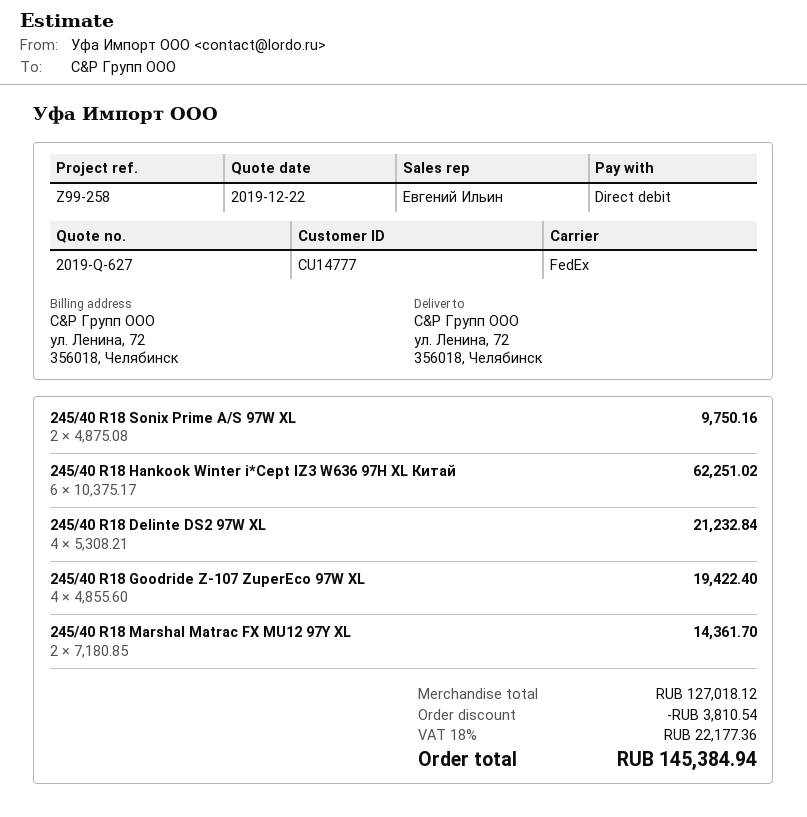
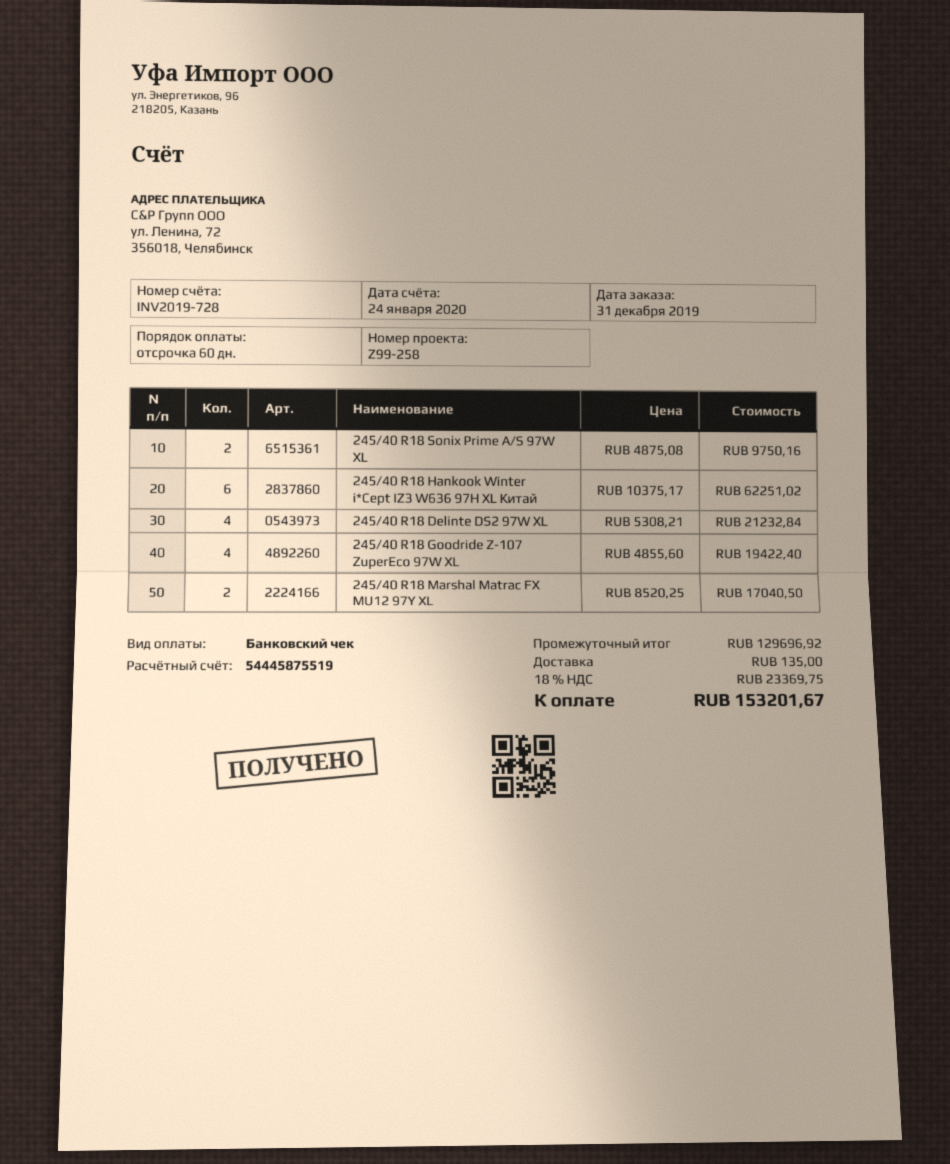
payment method: direct debit -> cheque
245/40 R18 Marshal Matrac FX MU12 97Y XL: 2 x 7180.85 = 14361.70 -> 2 x 8520.25 = 17040.50
subtotal: 127018.12 -> 129696.92
discount: 3810.54 -> none
shipping: none -> 135.00
tax: 18% = 22177.36 -> 18% = 23369.75
total: 145384.94 -> 153201.67

